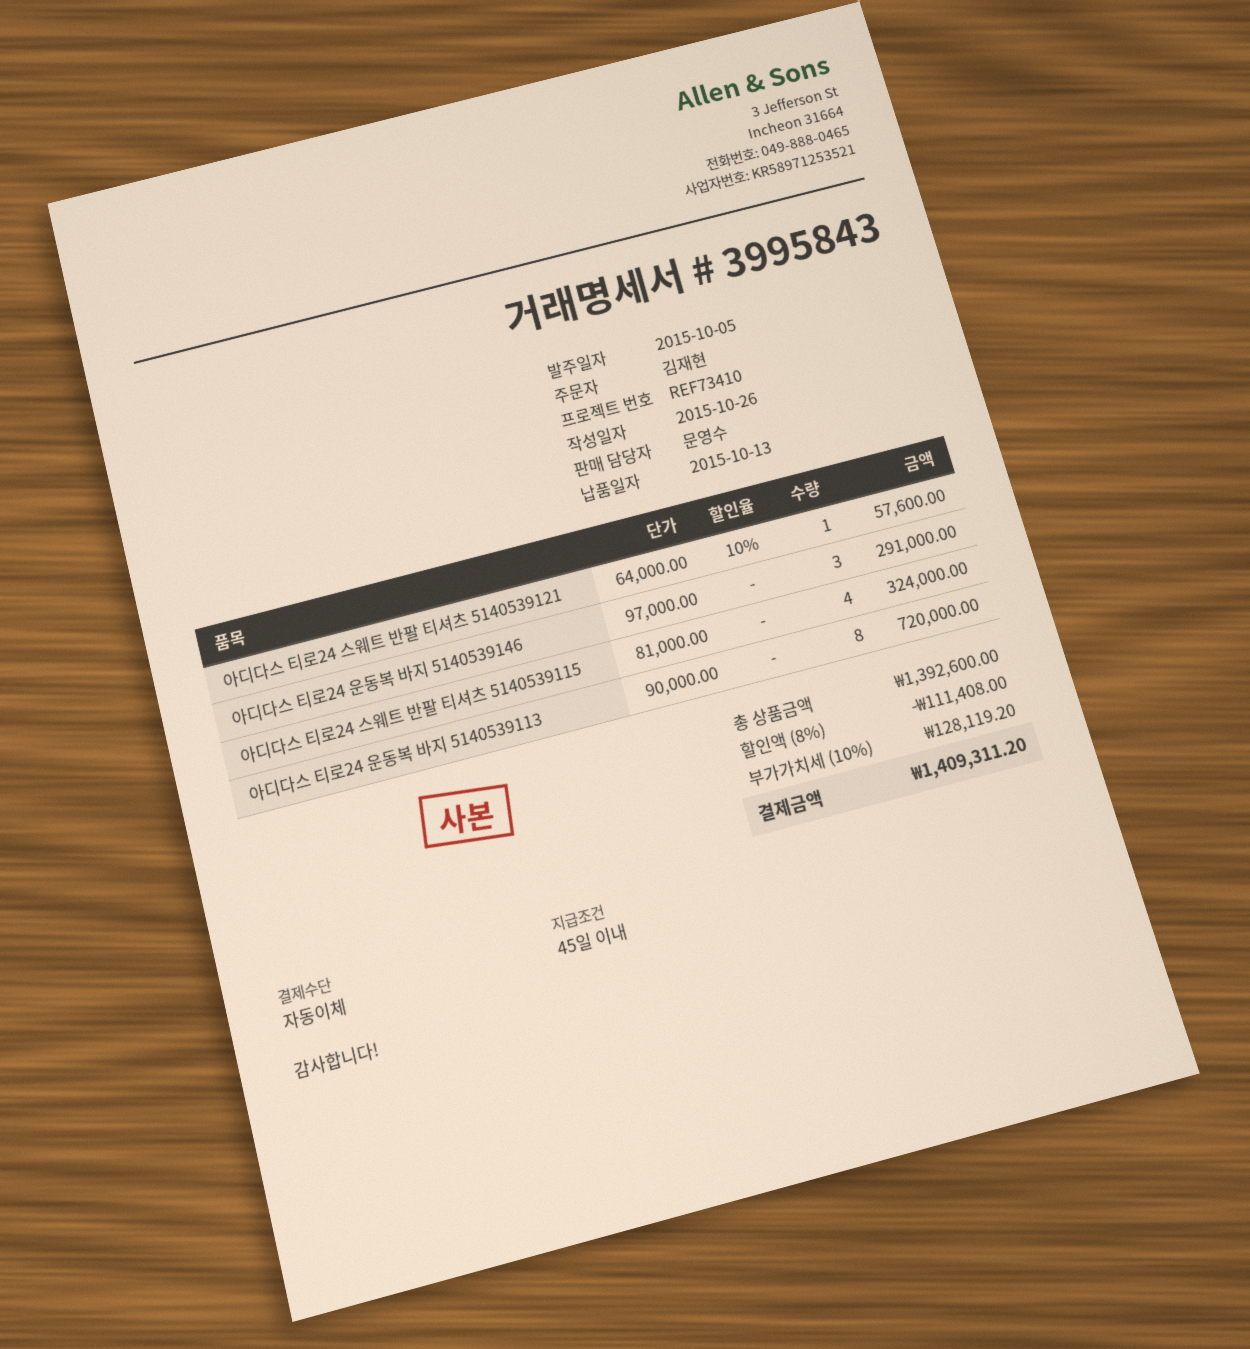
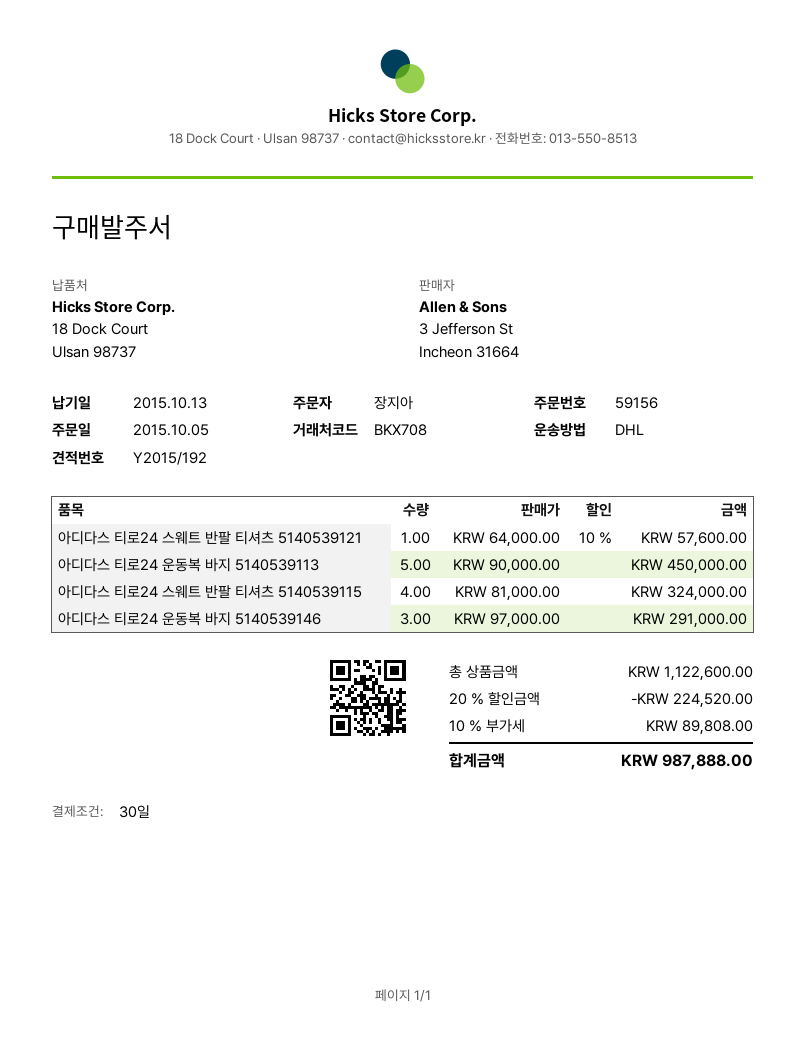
payment terms: 45 days -> 30 days
ordered by: 김재현 -> 장지아
아디다스 티로24 운동복 바지 5140539113: 8 x 90000.00 = 720000.00 -> 5 x 90000.00 = 450000.00
subtotal: 1392600.00 -> 1122600.00
discount: 8% = 111408.00 -> 20% = 224520.00
tax: 10% = 128119.20 -> 10% = 89808.00
total: 1409311.20 -> 987888.00

